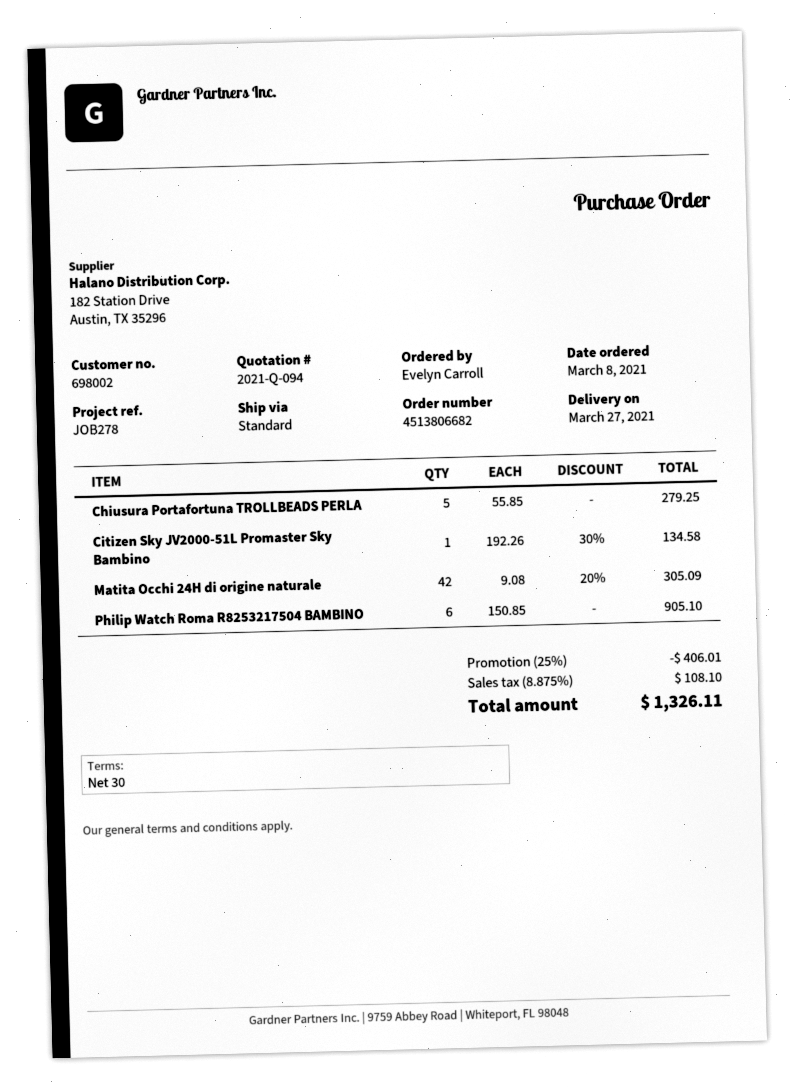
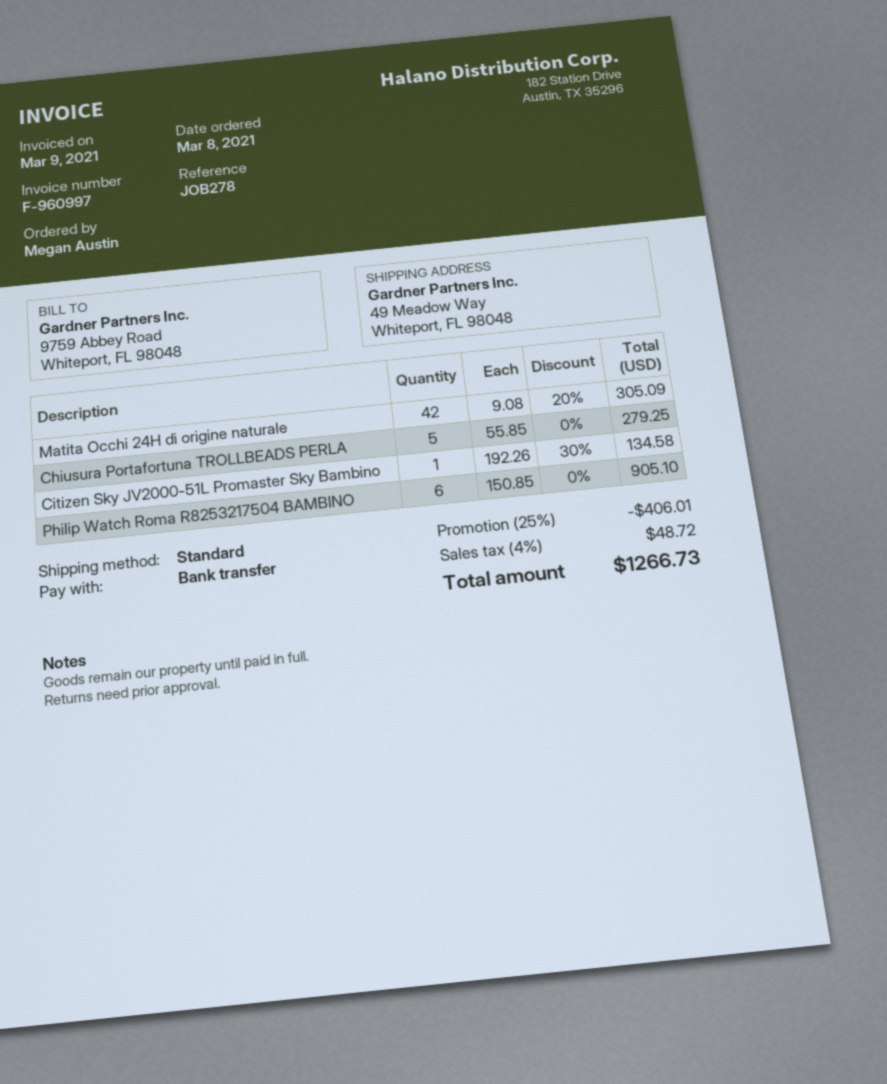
ordered by: Evelyn Carroll -> Megan Austin
tax: 8.875% = 108.10 -> 4% = 48.72
total: 1326.11 -> 1266.73

